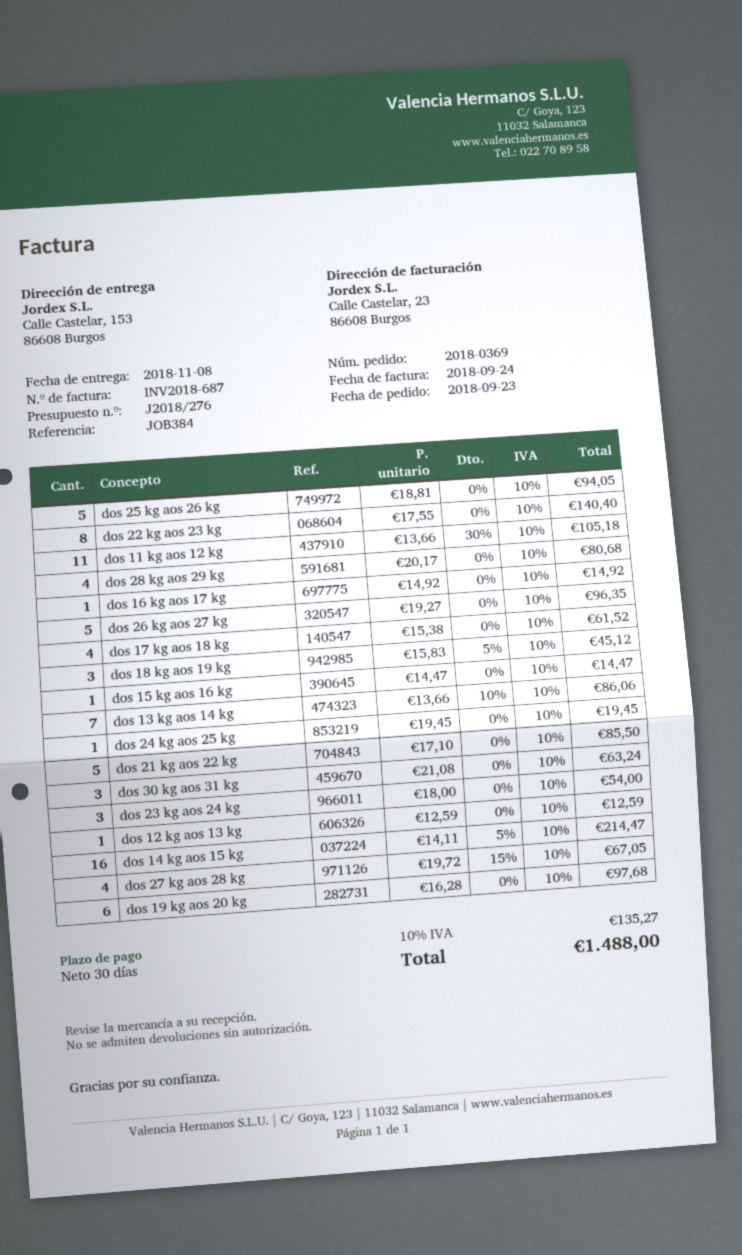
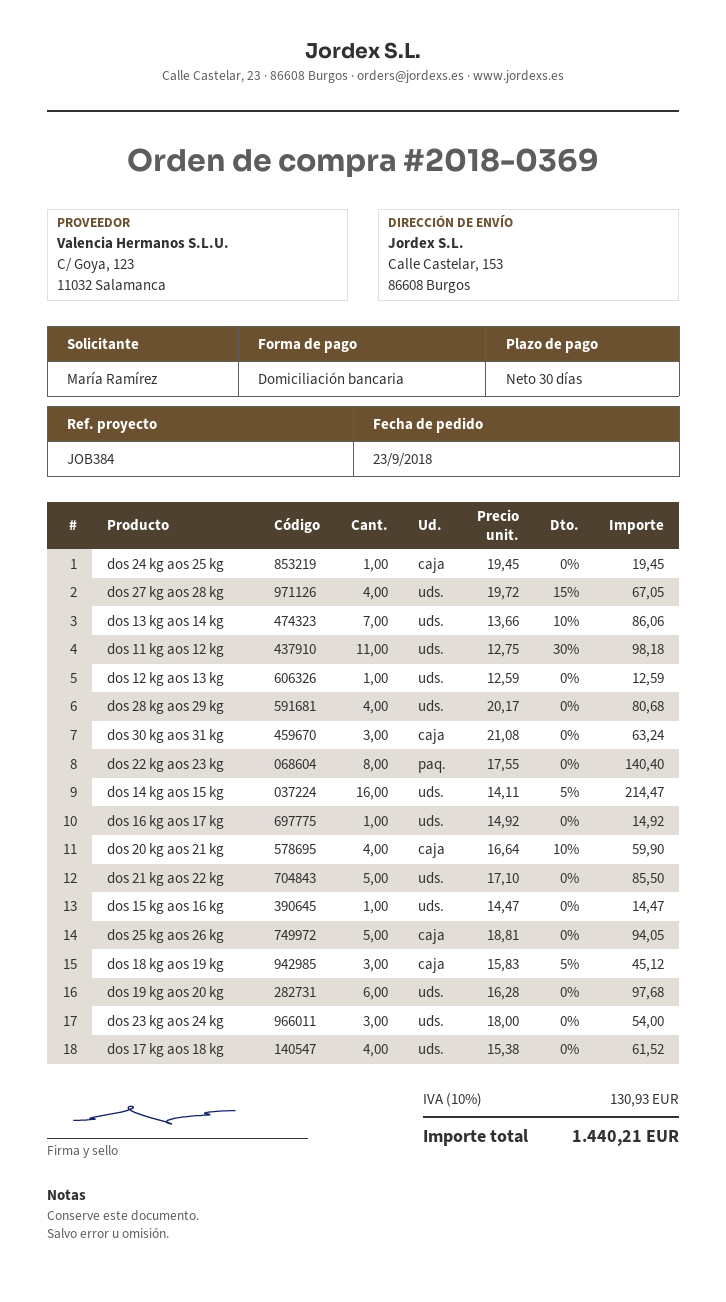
dos 11 kg aos 12 kg: 11 x 13.66 - 30% = 105.18 -> 11 x 12.75 - 30% = 98.18
dos 26 kg aos 27 kg: 5 x 19.27 = 96.35 -> none
dos 20 kg aos 21 kg: none -> 4 x 16.64 - 10% = 59.90
tax: 10% = 135.27 -> 10% = 130.93
total: 1488.00 -> 1440.21

